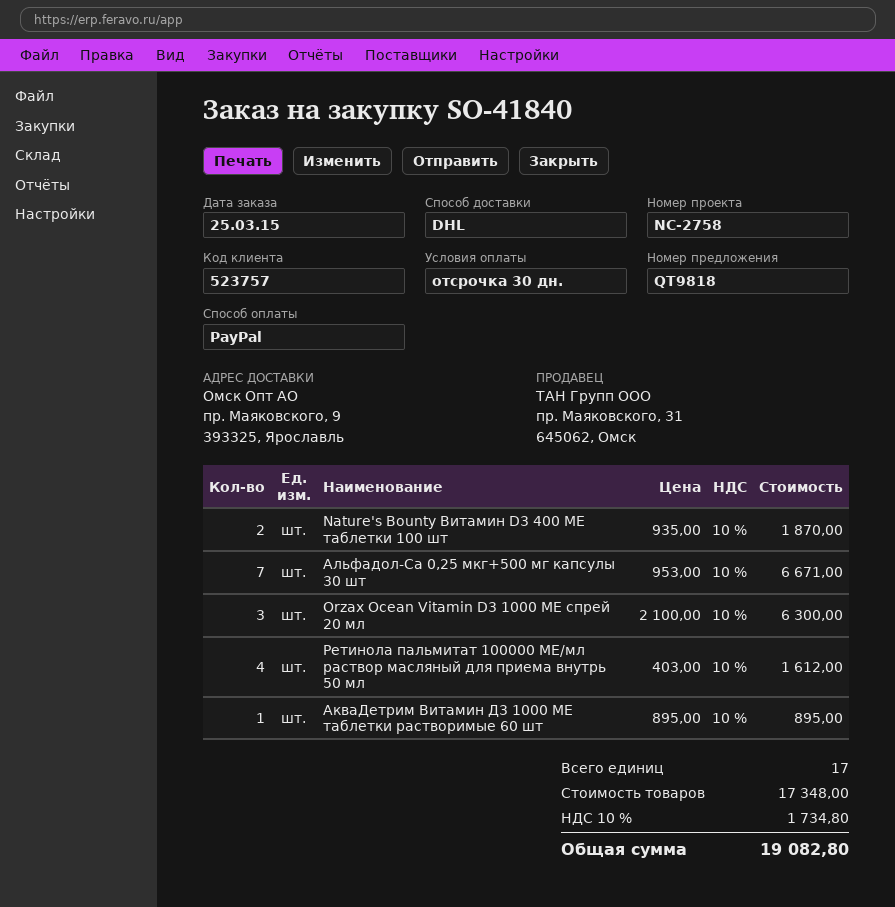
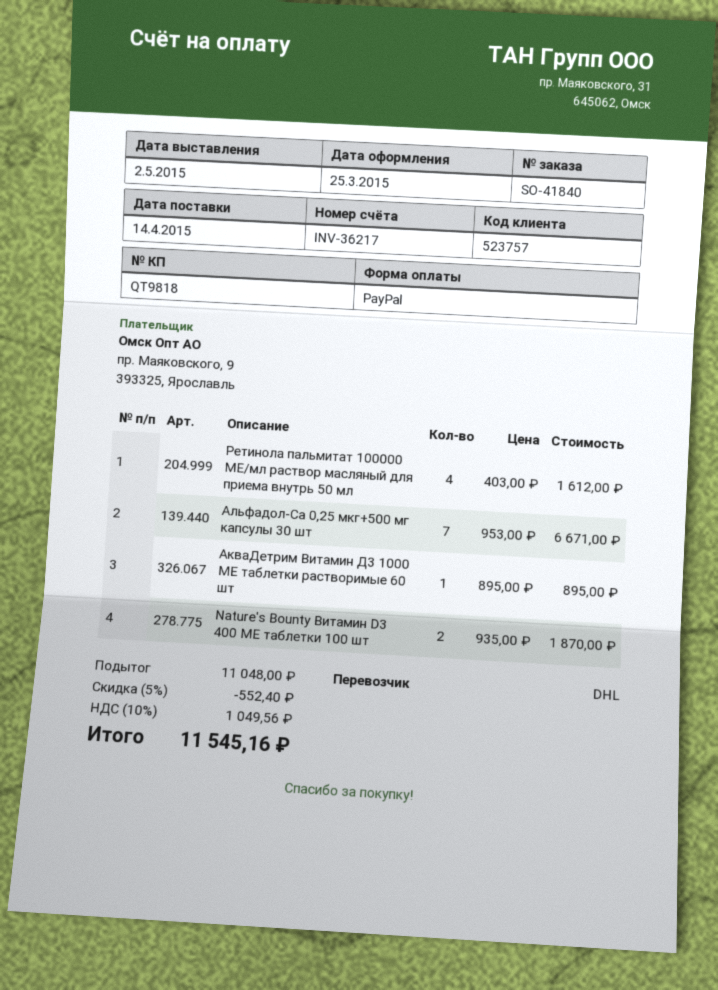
Orzax Ocean Vitamin D3 1000 МЕ спрей 20 мл: 3 x 2100.00 = 6300.00 -> none
subtotal: 17348.00 -> 11048.00
discount: none -> 5% = 552.40
tax: 10% = 1734.80 -> 10% = 1049.56
total: 19082.80 -> 11545.16

